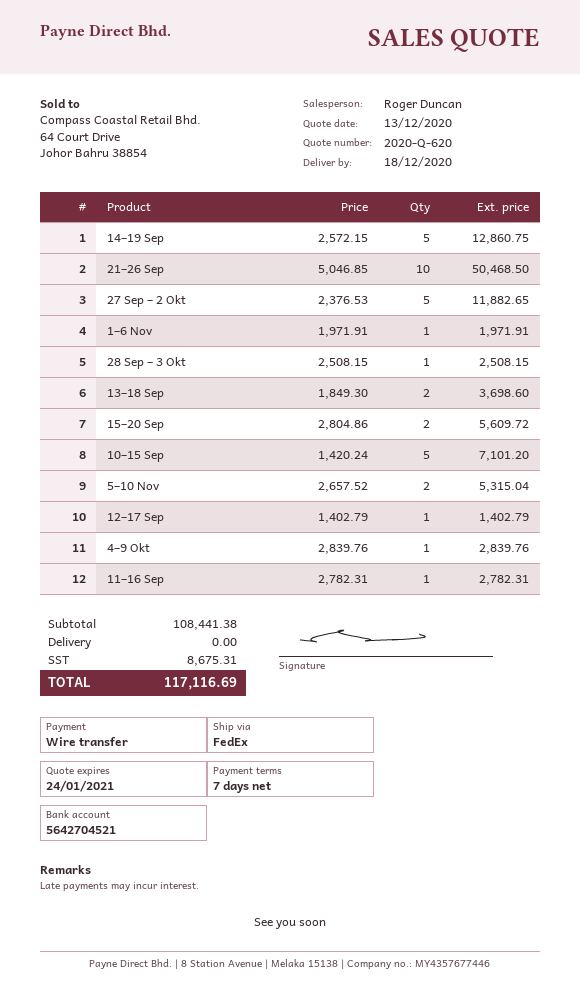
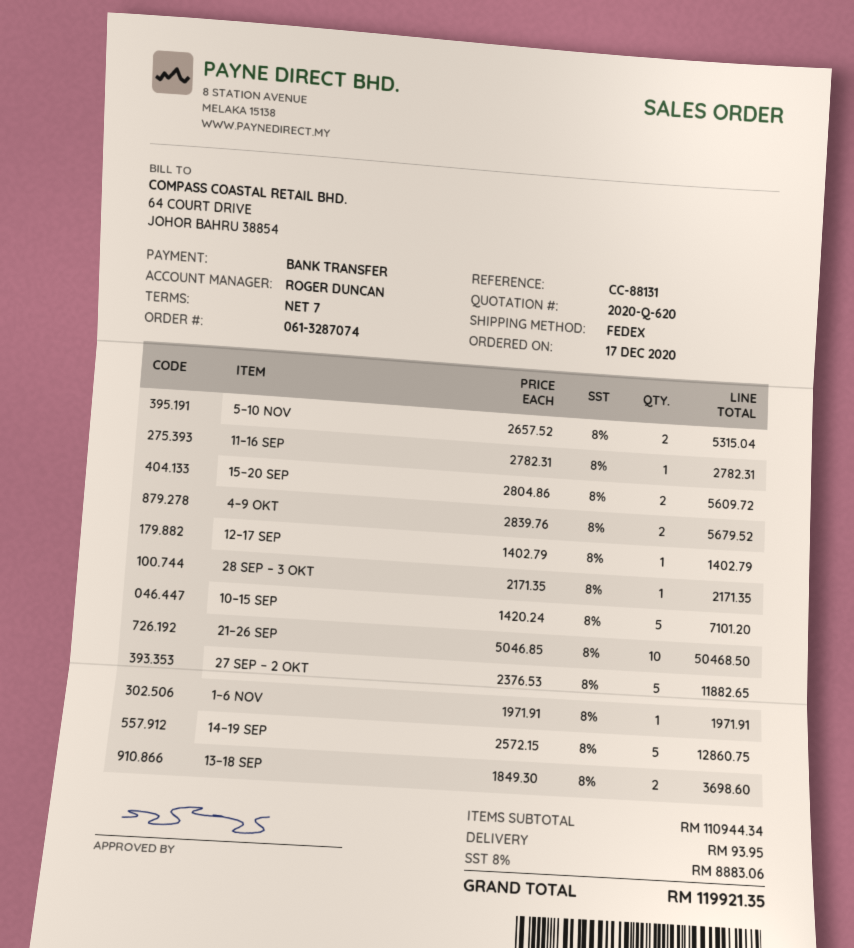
28 Sep – 3 Okt: 1 x 2508.15 = 2508.15 -> 1 x 2171.35 = 2171.35
4–9 Okt: 1 x 2839.76 = 2839.76 -> 2 x 2839.76 = 5679.52
subtotal: 108441.38 -> 110944.34
shipping: 0.00 -> 93.95
tax: 8675.31 -> 8883.06
total: 117116.69 -> 119921.35

